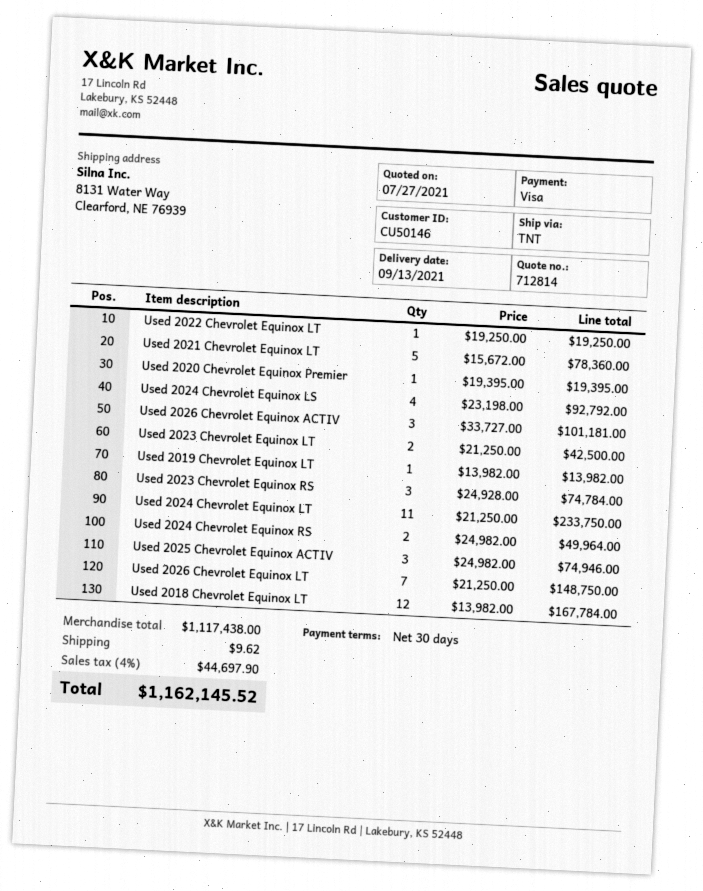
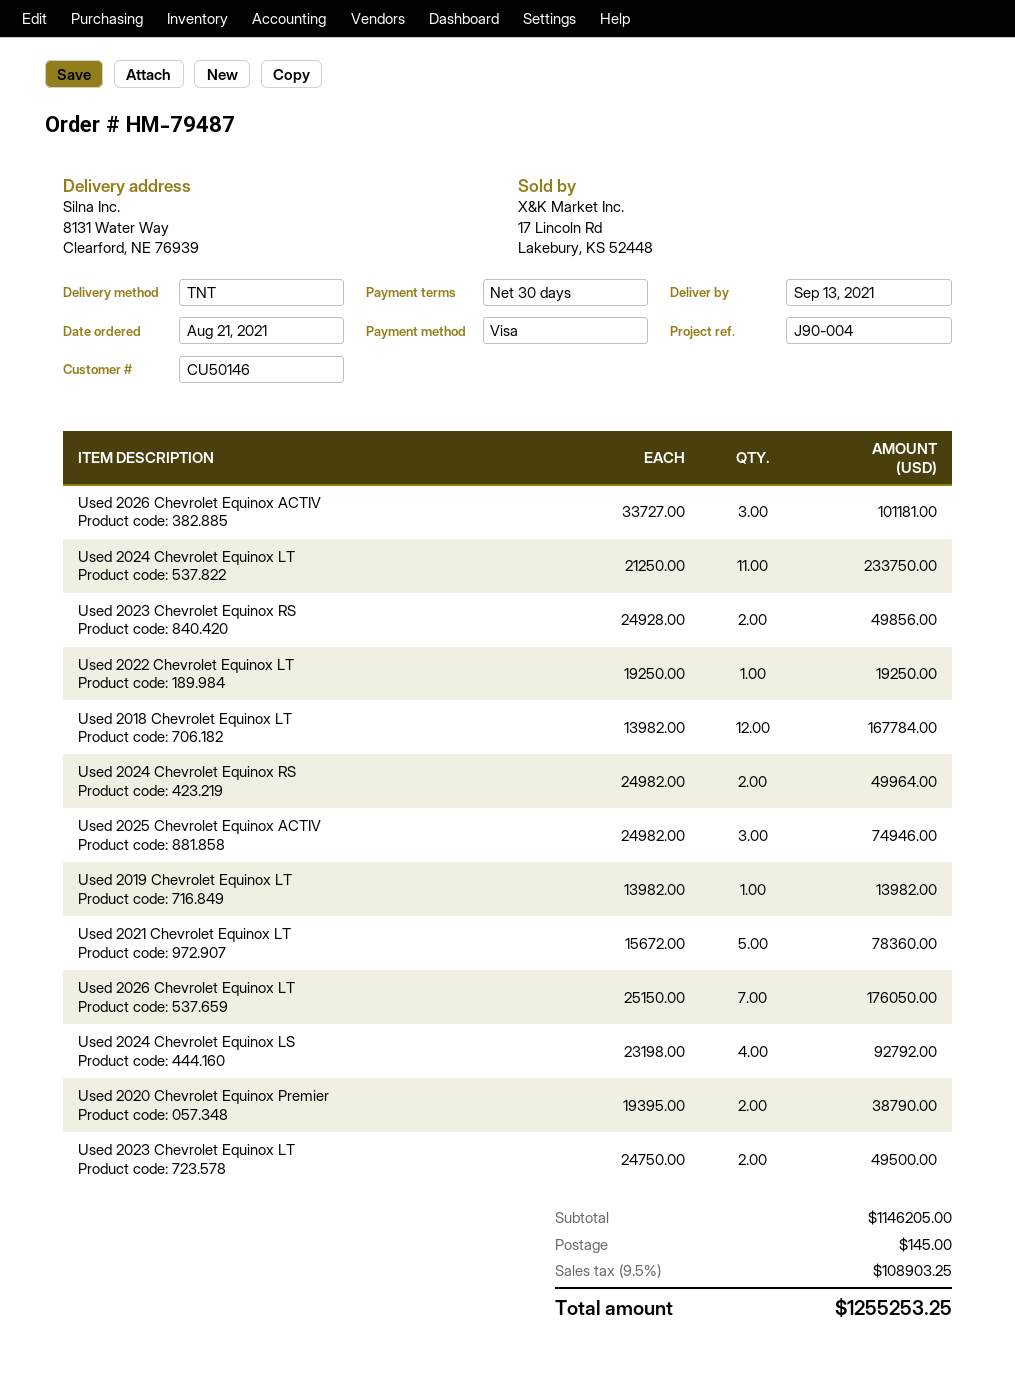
Used 2020 Chevrolet Equinox Premier: 1 x 19395.00 = 19395.00 -> 2 x 19395.00 = 38790.00
Used 2023 Chevrolet Equinox LT: 2 x 21250.00 = 42500.00 -> 2 x 24750.00 = 49500.00
Used 2023 Chevrolet Equinox RS: 3 x 24928.00 = 74784.00 -> 2 x 24928.00 = 49856.00
Used 2026 Chevrolet Equinox LT: 7 x 21250.00 = 148750.00 -> 7 x 25150.00 = 176050.00
subtotal: 1117438.00 -> 1146205.00
shipping: 9.62 -> 145.00
tax: 4% = 44697.90 -> 9.5% = 108903.25
total: 1162145.52 -> 1255253.25

